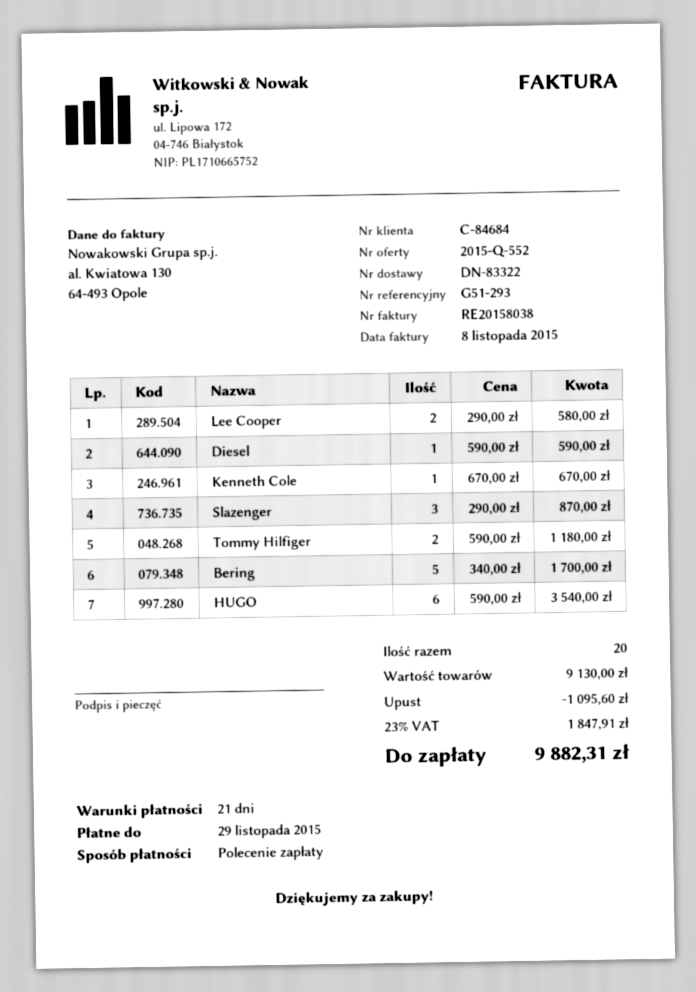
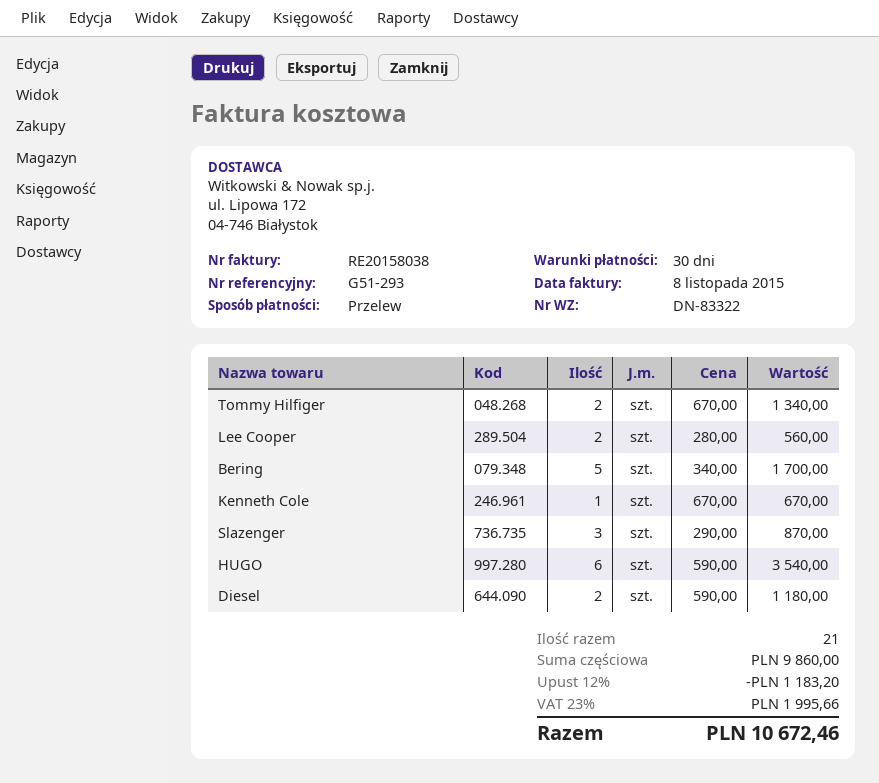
payment terms: 21 days -> 30 days
payment method: direct debit -> bank transfer
Lee Cooper: 2 x 290.00 = 580.00 -> 2 x 280.00 = 560.00
Diesel: 1 x 590.00 = 590.00 -> 2 x 590.00 = 1180.00
Tommy Hilfiger: 2 x 590.00 = 1180.00 -> 2 x 670.00 = 1340.00
total quantity: 20 -> 21
subtotal: 9130.00 -> 9860.00
discount: 1095.60 -> 1183.20
tax: 23% = 1847.91 -> 23% = 1995.66
total: 9882.31 -> 10672.46

